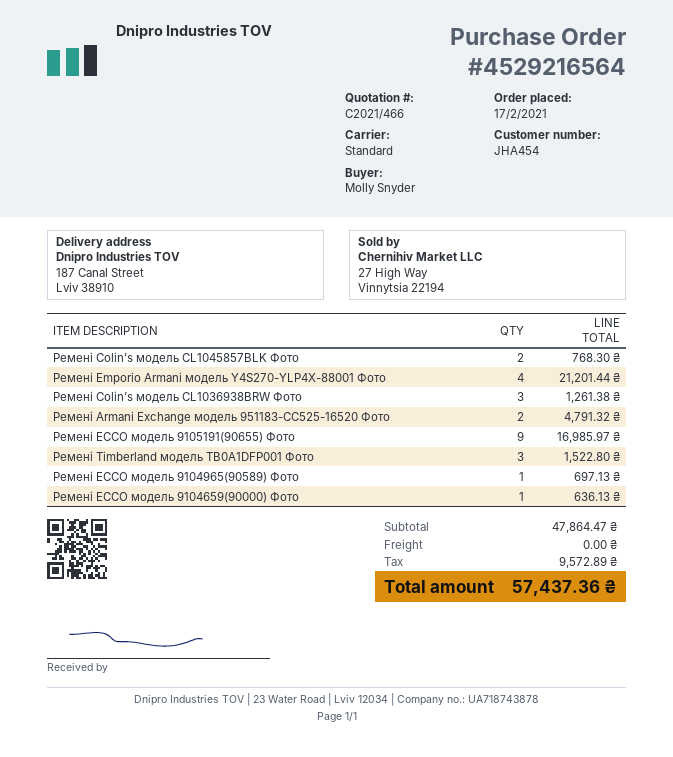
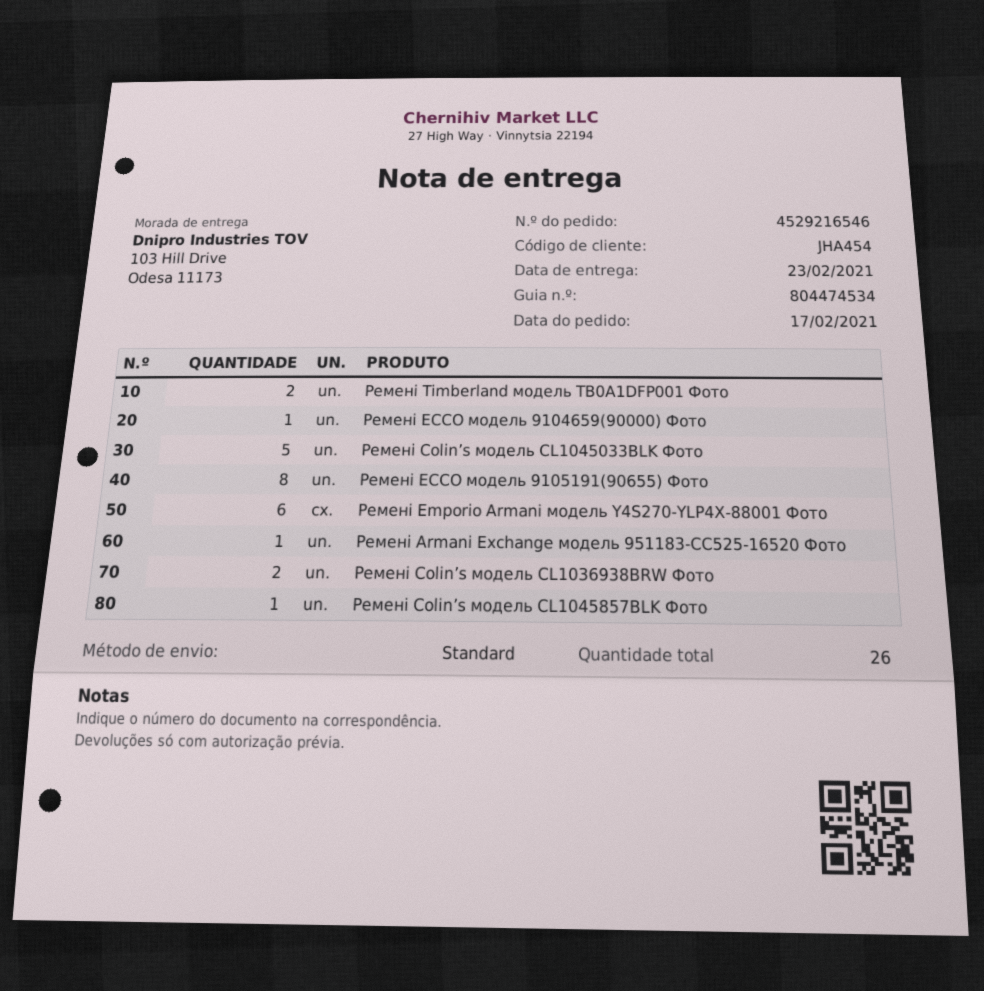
order number: 4529216564 -> 4529216546
ship to: 187 Canal Street, Lviv 38910 -> 103 Hill Drive, Odesa 11173
Ремені Colin’s модель CL1045857BLK Фото: 2 -> 1
Ремені Emporio Armani модель Y4S270-YLP4X-88001 Фото: 4 -> 6
Ремені Colin’s модель CL1036938BRW Фото: 3 -> 2
Ремені Armani Exchange модель 951183-CC525-16520 Фото: 2 -> 1
Ремені ECCO модель 9105191(90655) Фото: 9 -> 8
Ремені Timberland модель TB0A1DFP001 Фото: 3 -> 2
Ремені ECCO модель 9104965(90589) Фото: 1 -> none
Ремені Colin’s модель CL1045033BLK Фото: none -> 5

